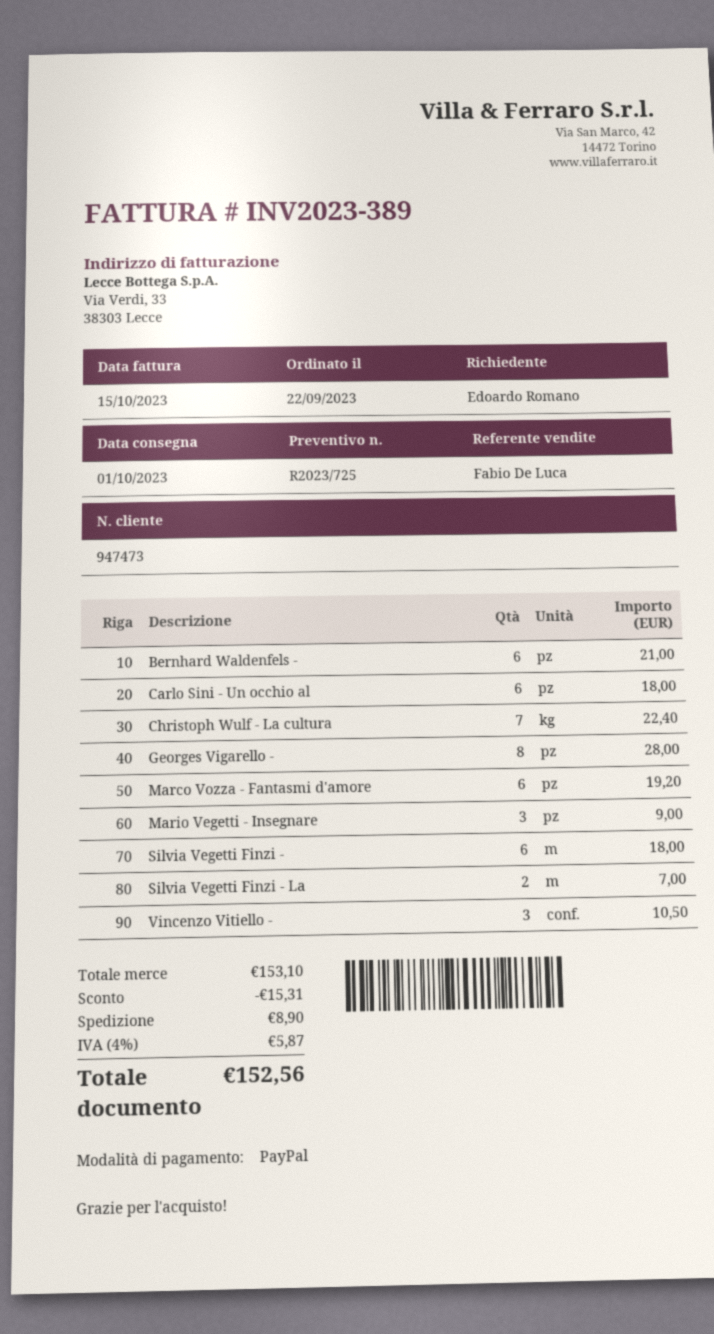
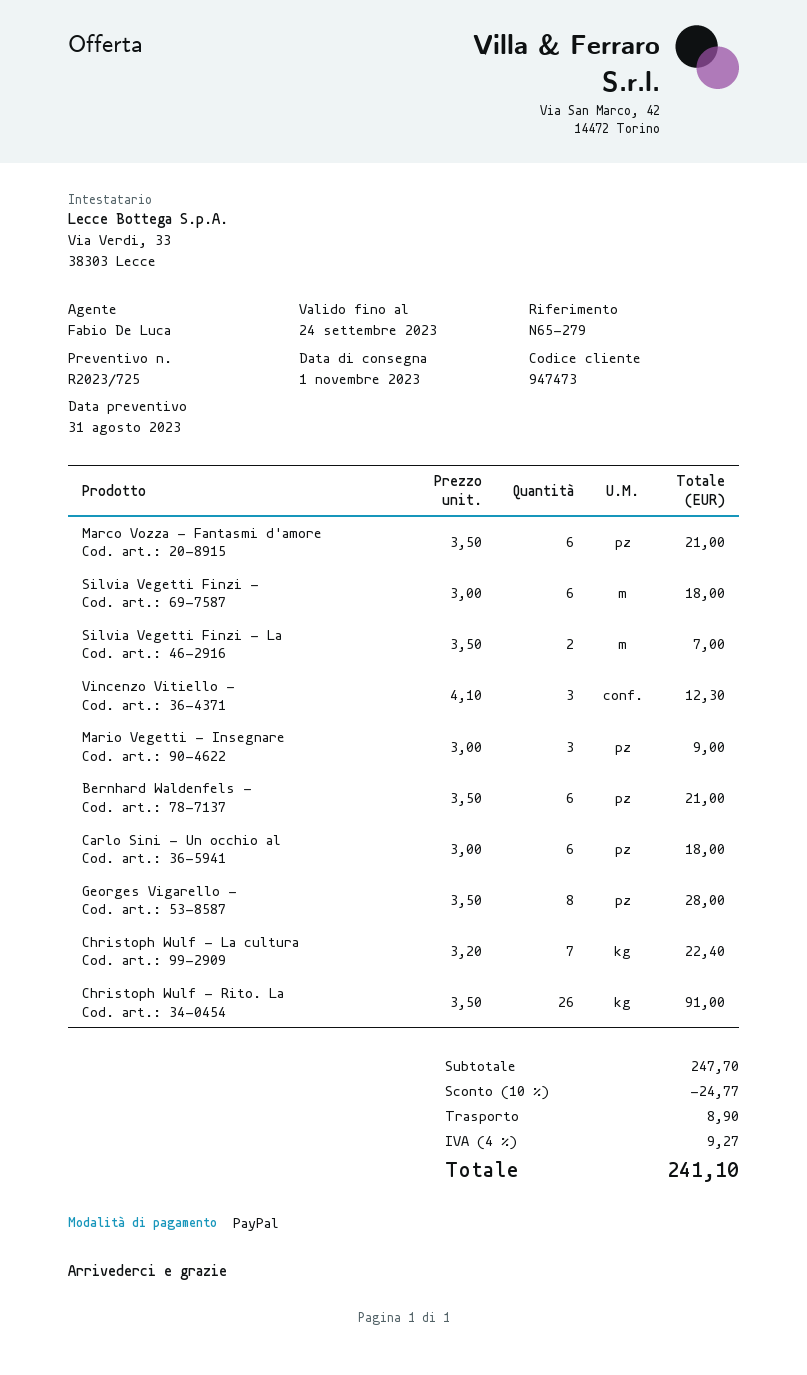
delivery date: 2023-10-01 -> 2023-11-01
Marco Vozza - Fantasmi d'amore: 6 for 19.20 -> 6 for 21.00
Vincenzo Vitiello -: 3 for 10.50 -> 3 for 12.30
Christoph Wulf - Rito. La: none -> 26 for 91.00
subtotal: 153.10 -> 247.70
discount: 15.31 -> 24.77
tax: 4% = 5.87 -> 4% = 9.27
total: 152.56 -> 241.10

